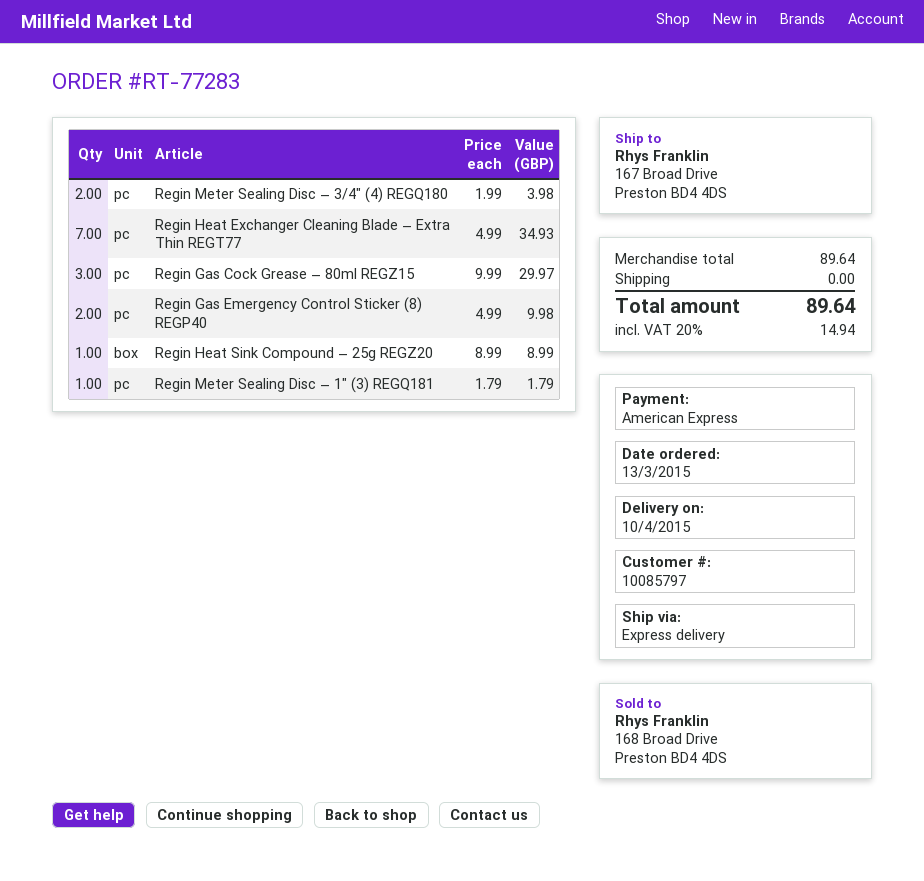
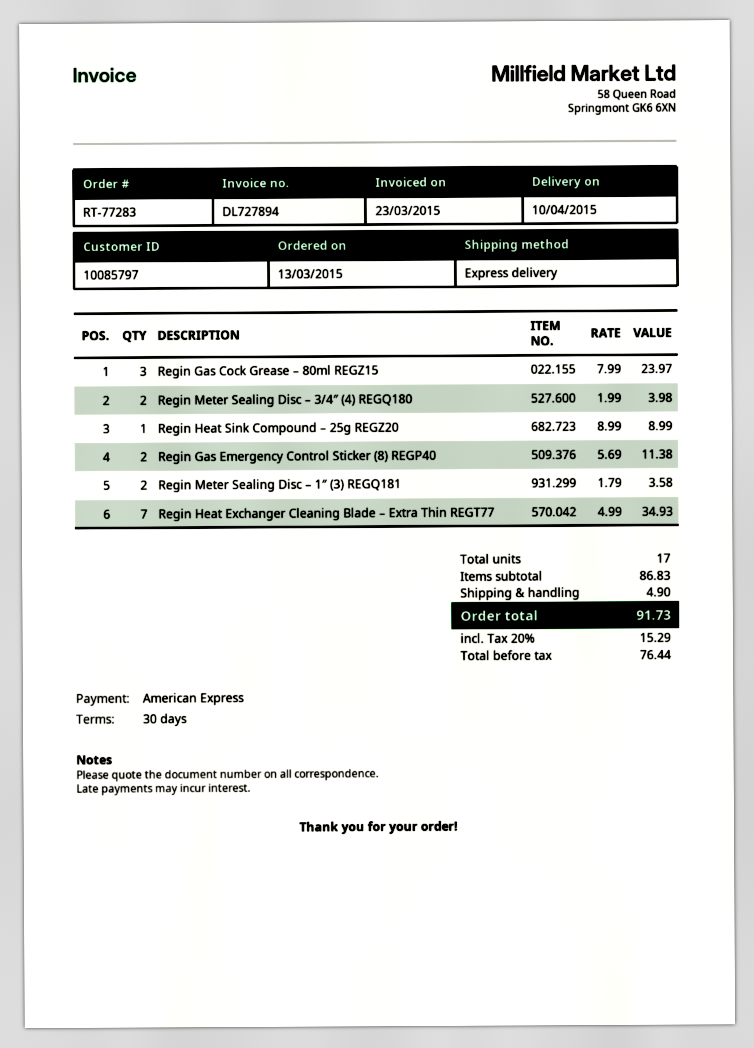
Regin Gas Cock Grease – 80ml REGZ15: 3 x 9.99 = 29.97 -> 3 x 7.99 = 23.97
Regin Gas Emergency Control Sticker (8) REGP40: 2 x 4.99 = 9.98 -> 2 x 5.69 = 11.38
Regin Meter Sealing Disc – 1″ (3) REGQ181: 1 x 1.79 = 1.79 -> 2 x 1.79 = 3.58
subtotal: 89.64 -> 86.83
shipping: 0.00 -> 4.90
tax: 20% = 14.94 -> 20% = 15.29
total: 89.64 -> 91.73

